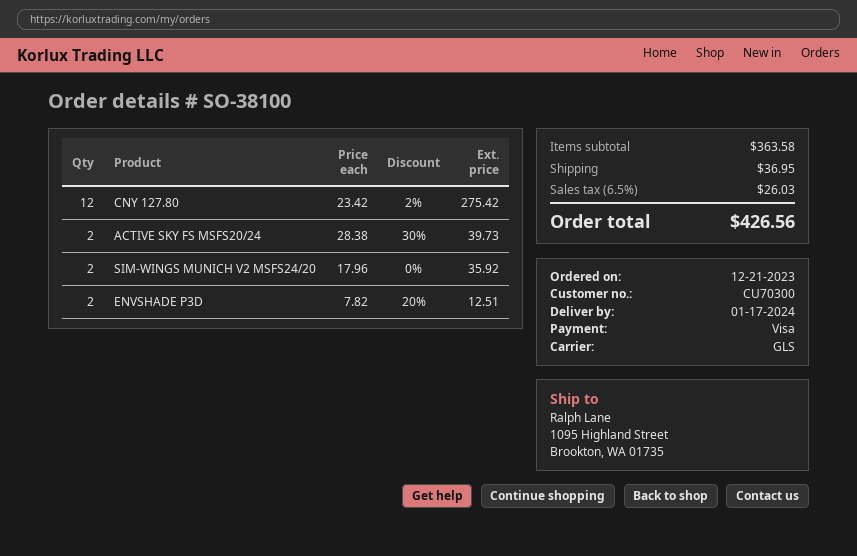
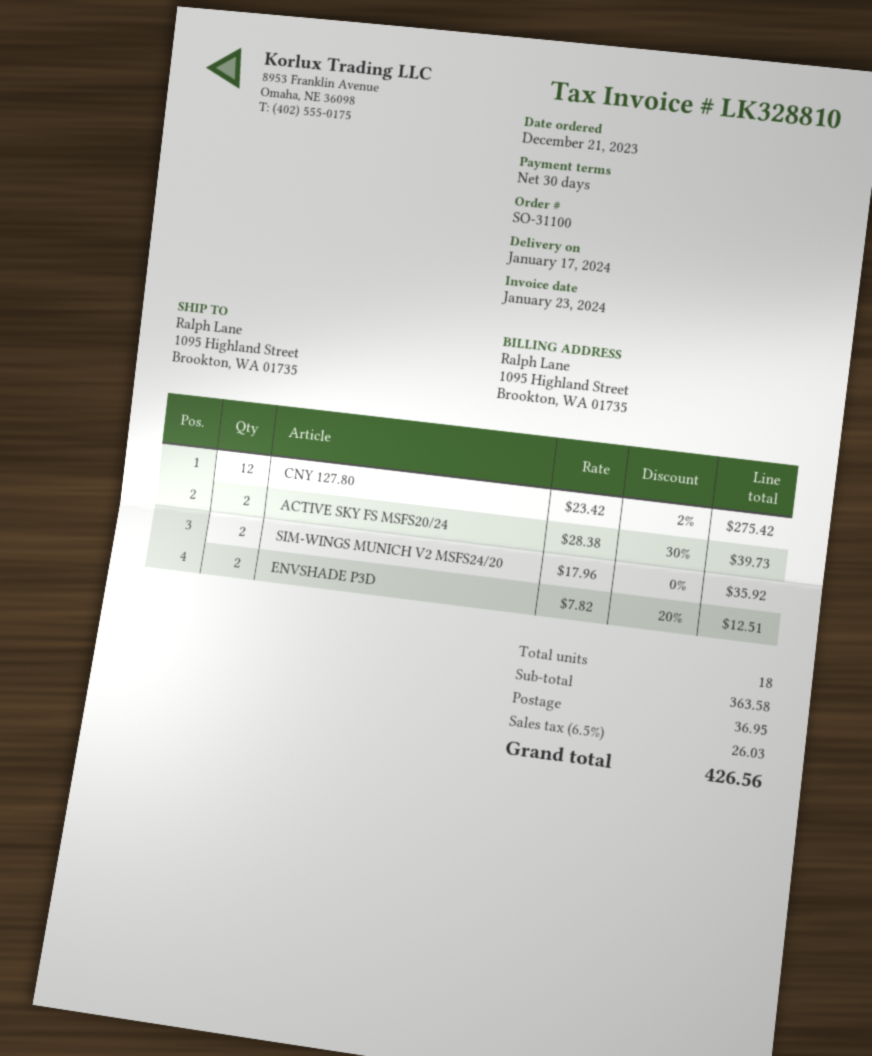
order number: SO-38100 -> SO-31100

